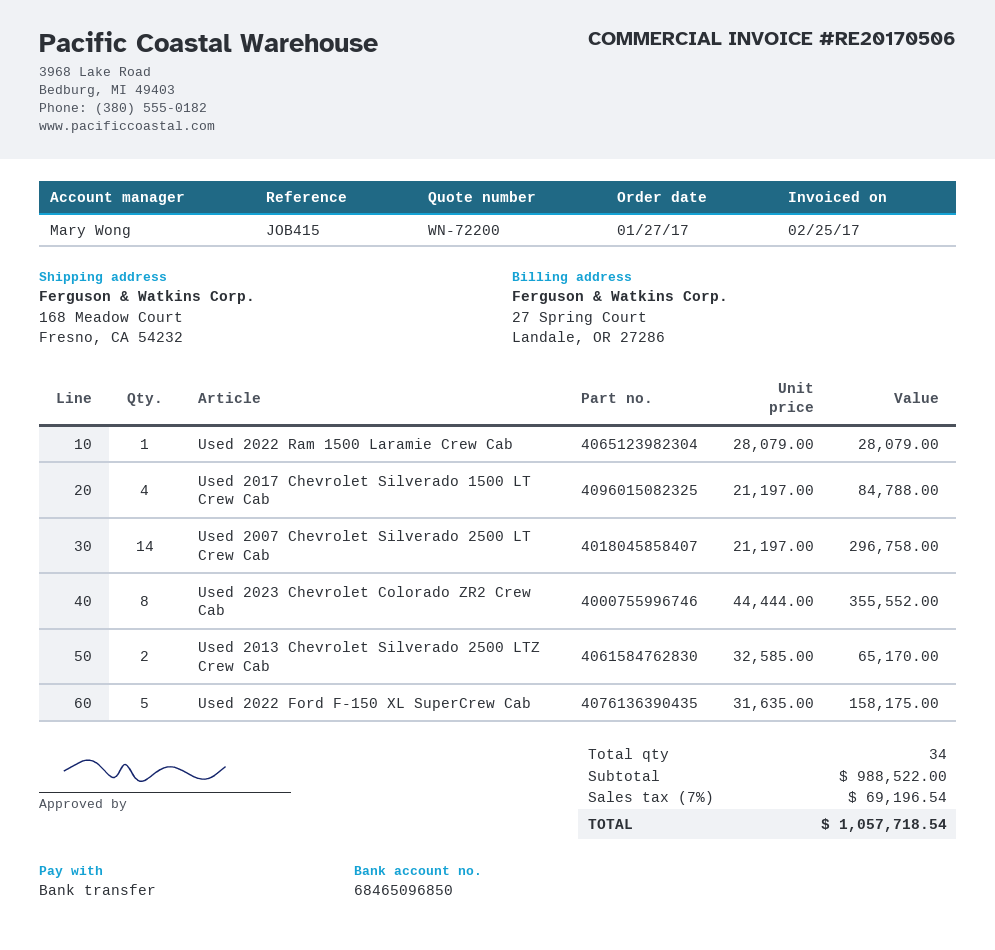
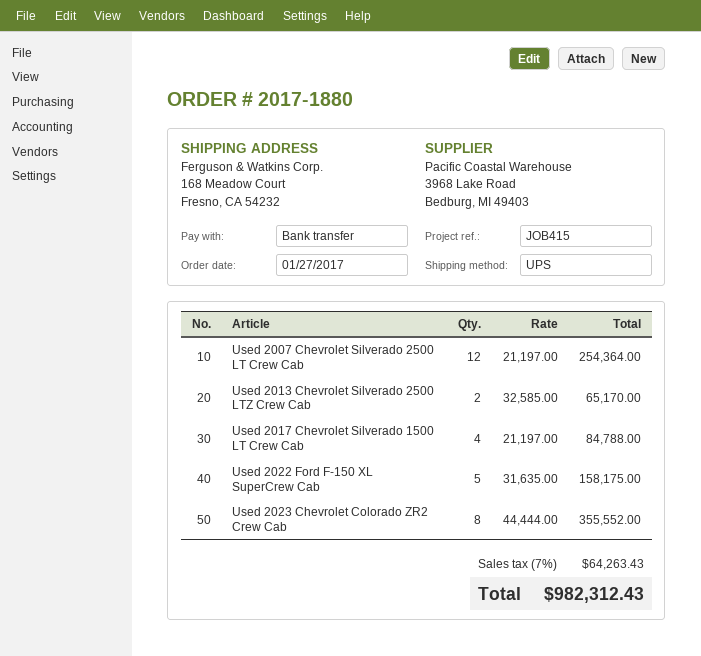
Used 2022 Ram 1500 Laramie Crew Cab: 1 x 28079.00 = 28079.00 -> none
Used 2007 Chevrolet Silverado 2500 LT Crew Cab: 14 x 21197.00 = 296758.00 -> 12 x 21197.00 = 254364.00
tax: 7% = 69196.54 -> 7% = 64263.43
total: 1057718.54 -> 982312.43

